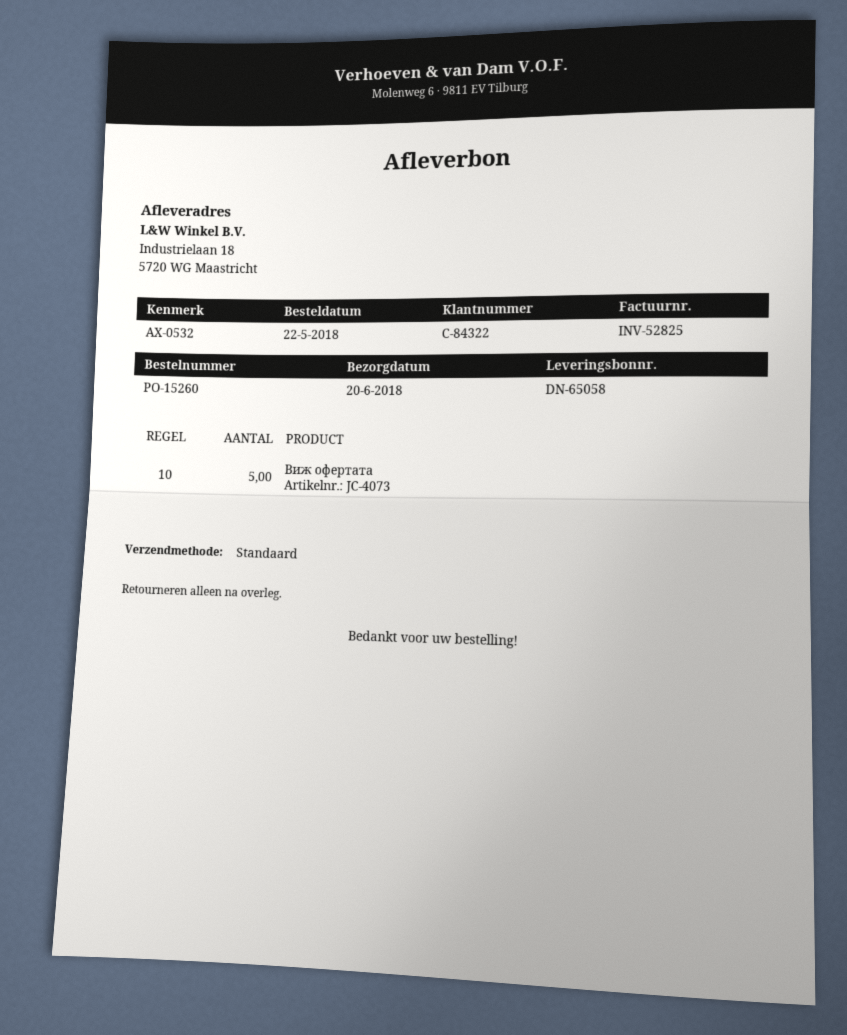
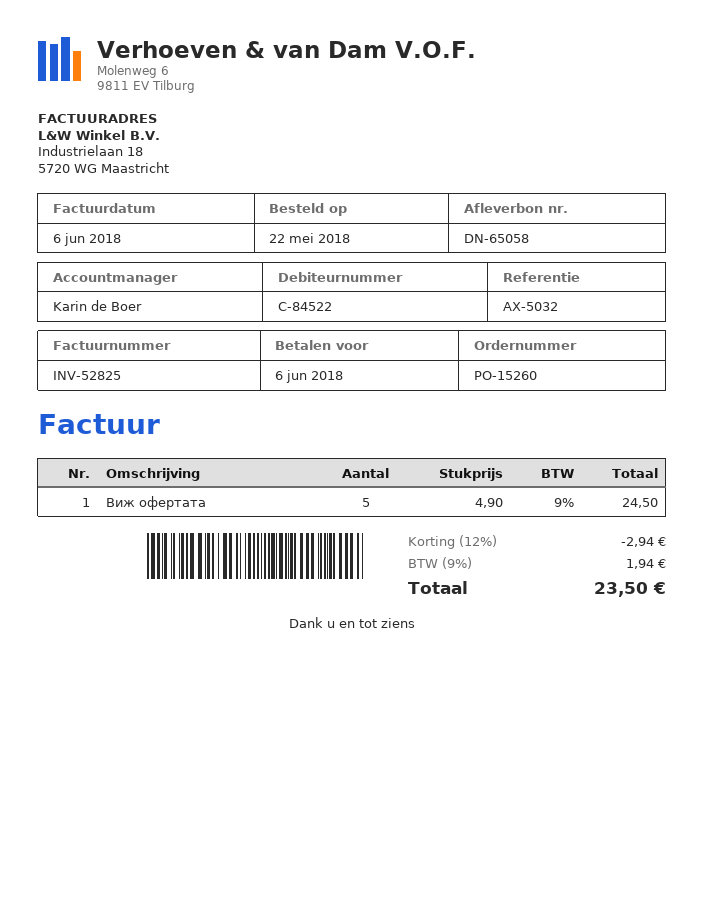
customer number: C-84322 -> C-84522
reference: AX-0532 -> AX-5032

